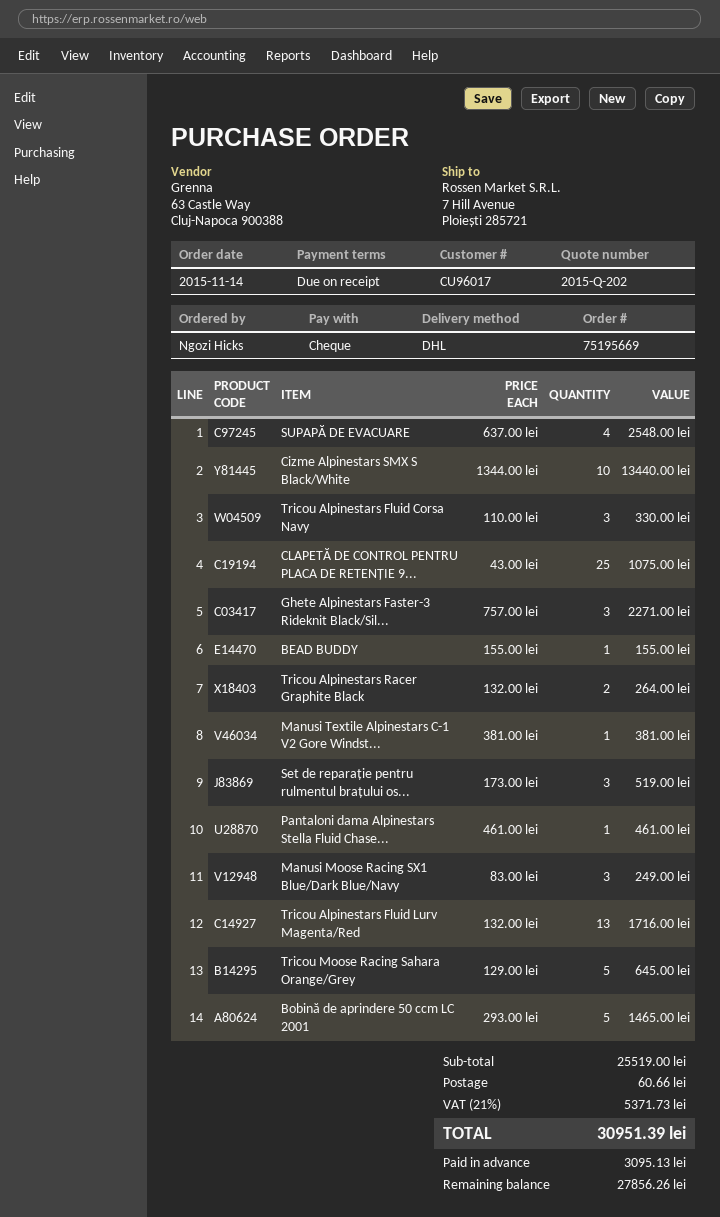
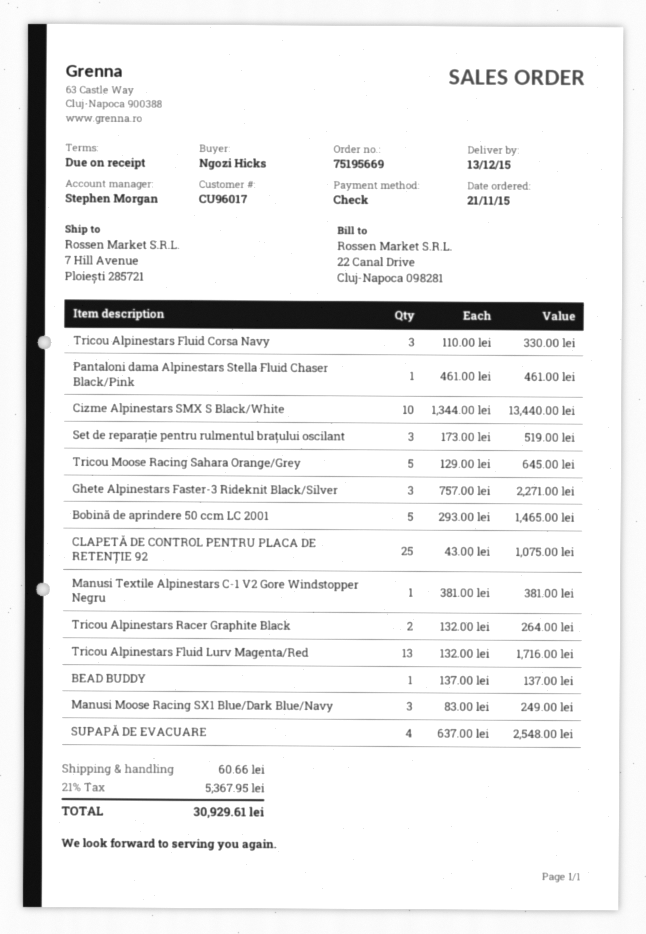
order date: 2015-11-14 -> 2015-11-21
BEAD BUDDY: 1 x 155.00 = 155.00 -> 1 x 137.00 = 137.00
tax: 21% = 5371.73 -> 21% = 5367.95
total: 30951.39 -> 30929.61

